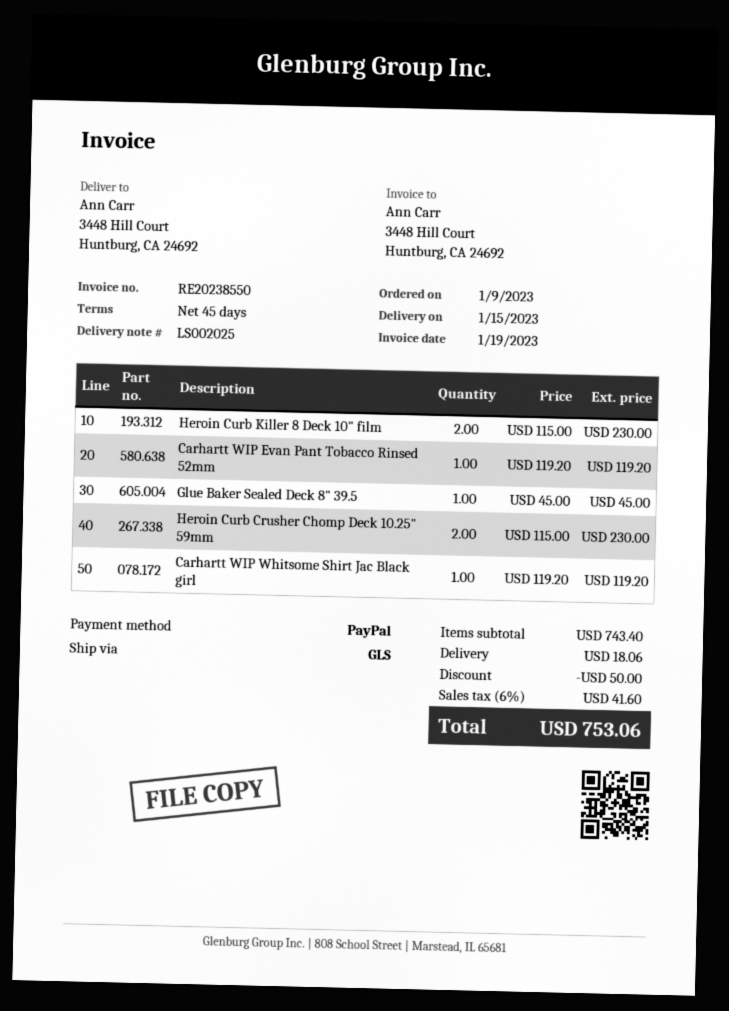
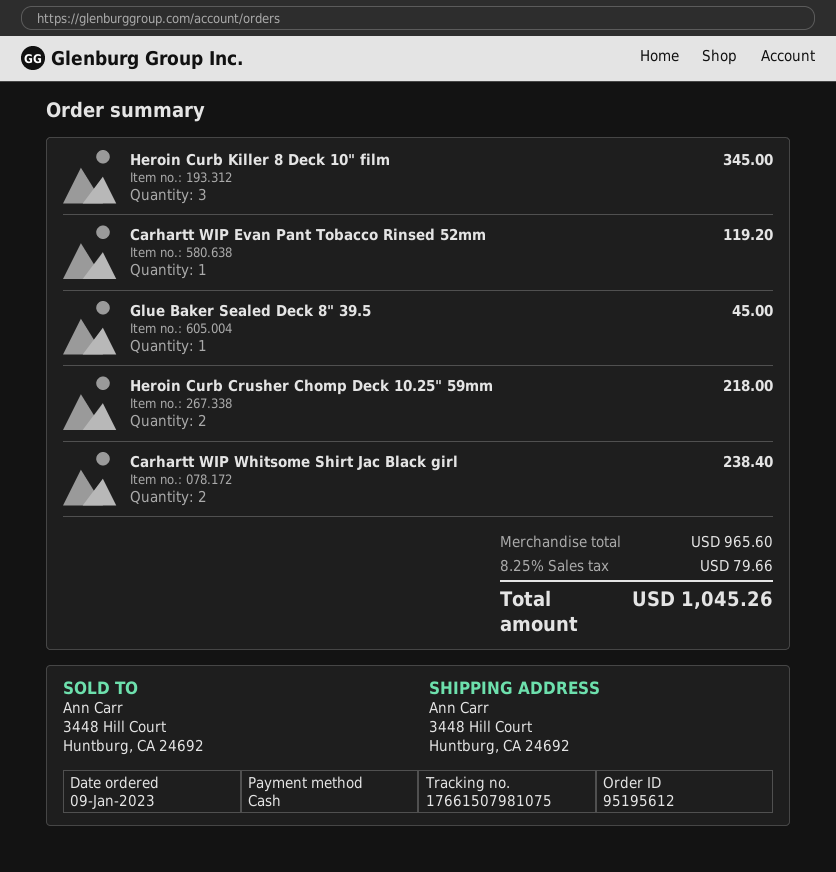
payment method: PayPal -> cash
Heroin Curb Killer 8 Deck 10" film: 2 for 230.00 -> 3 for 345.00
Heroin Curb Crusher Chomp Deck 10.25" 59mm: 2 for 230.00 -> 2 for 218.00
Carhartt WIP Whitsome Shirt Jac Black girl: 1 for 119.20 -> 2 for 238.40
subtotal: 743.40 -> 965.60
discount: 50.00 -> none
shipping: 18.06 -> none
tax: 6% = 41.60 -> 8.25% = 79.66
total: 753.06 -> 1045.26

